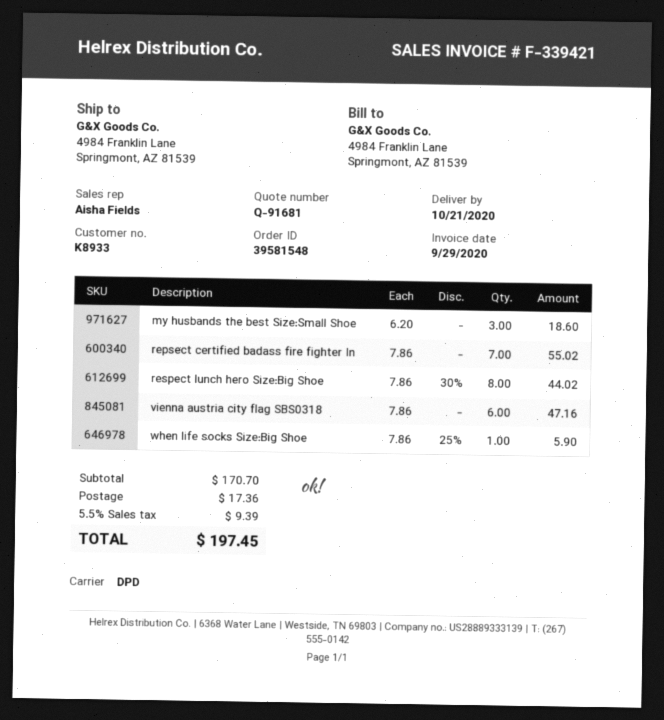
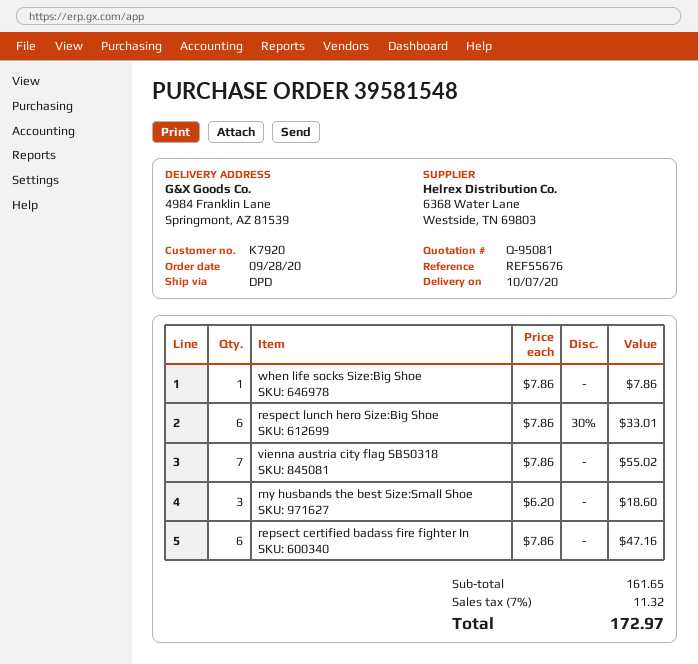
quote number: Q-91681 -> Q-95081
delivery date: 2020-10-21 -> 2020-10-07
customer number: K8933 -> K7920
repsect certified badass fire fighter In: 7 x 7.86 = 55.02 -> 6 x 7.86 = 47.16
respect lunch hero Size:Big Shoe: 8 x 7.86 - 30% = 44.02 -> 6 x 7.86 - 30% = 33.01
vienna austria city flag SBS0318: 6 x 7.86 = 47.16 -> 7 x 7.86 = 55.02
when life socks Size:Big Shoe: 1 x 7.86 - 25% = 5.90 -> 1 x 7.86 = 7.86
subtotal: 170.70 -> 161.65
shipping: 17.36 -> none
tax: 5.5% = 9.39 -> 7% = 11.32
total: 197.45 -> 172.97

